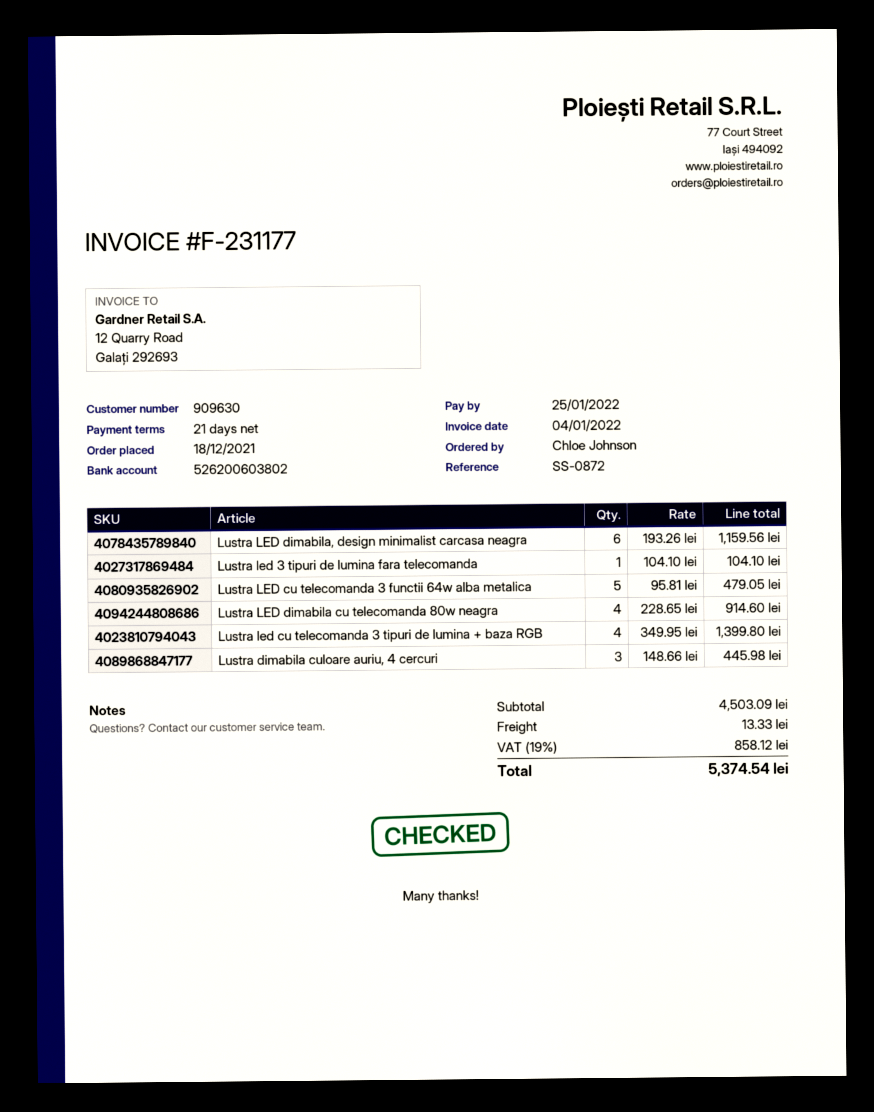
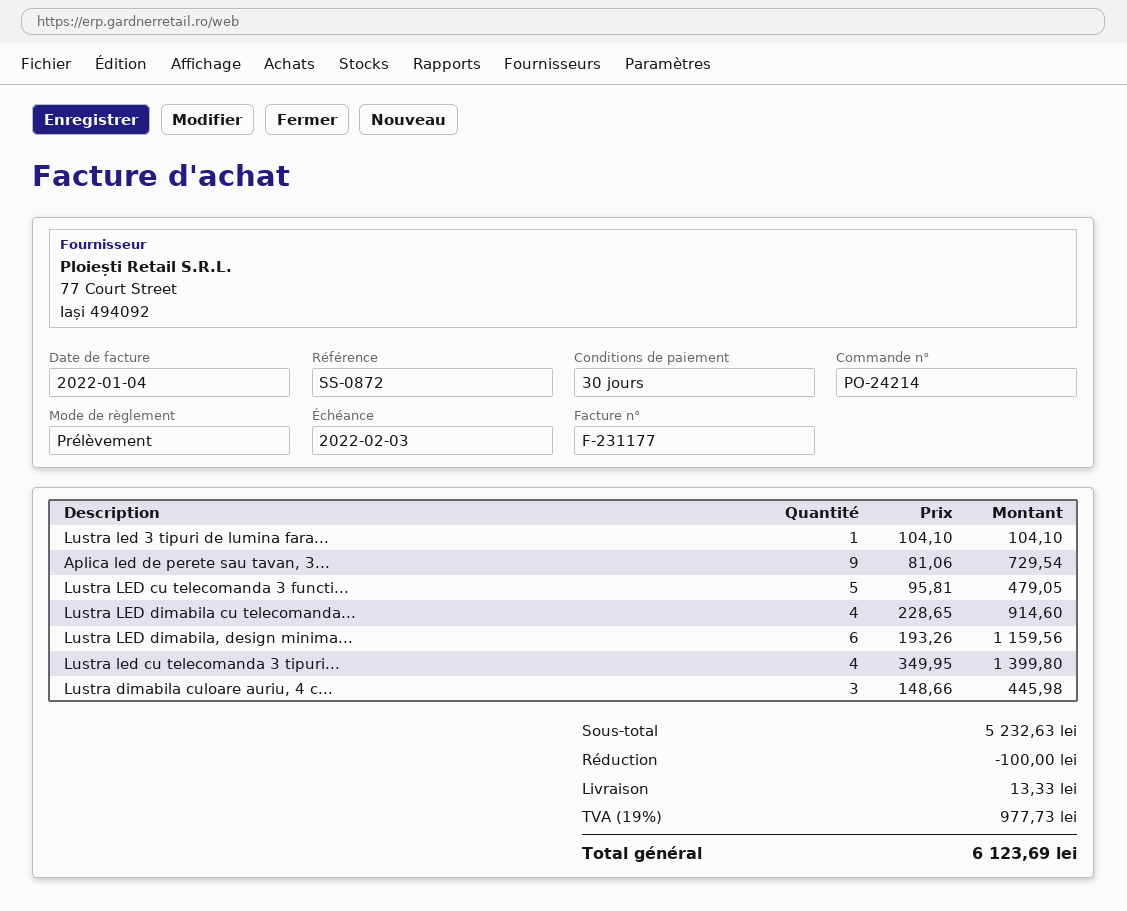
payment terms: 21 days -> 30 days
due date: 2022-01-25 -> 2022-02-03
Aplica led de perete sau tavan, 3...: none -> 9 x 81.06 = 729.54
subtotal: 4503.09 -> 5232.63
discount: none -> 100.00
tax: 19% = 858.12 -> 19% = 977.73
total: 5374.54 -> 6123.69

